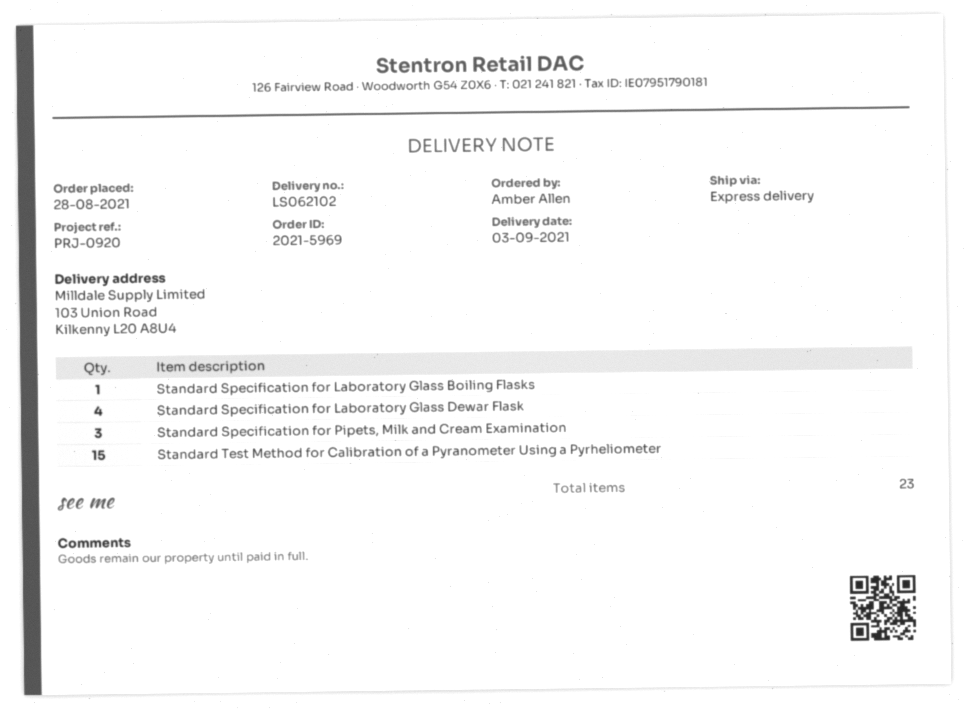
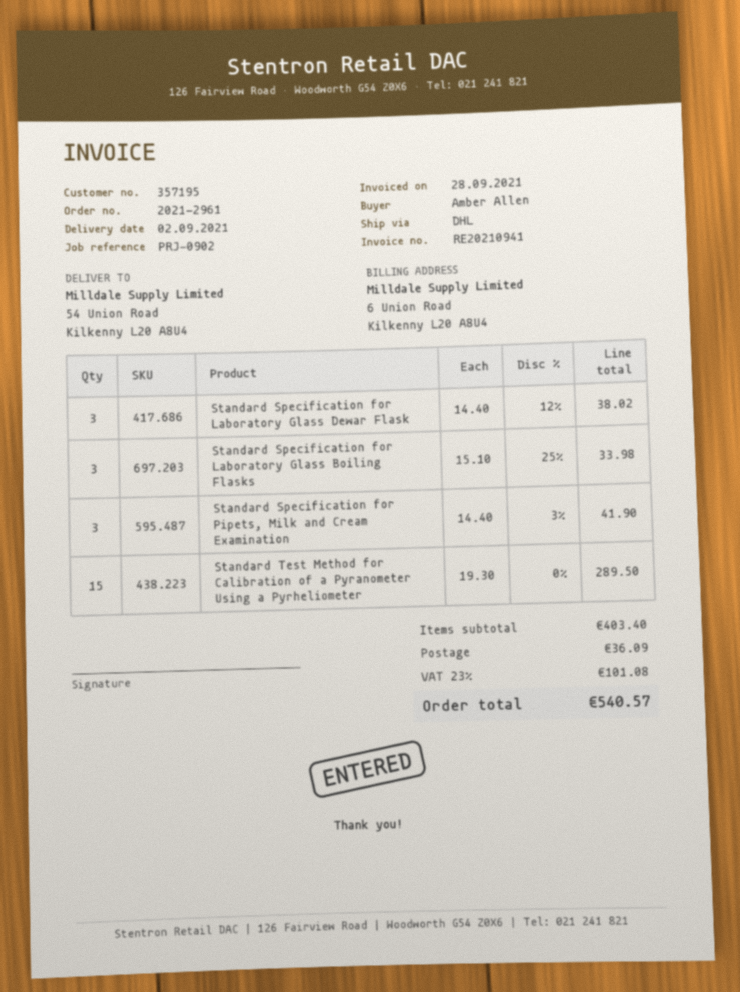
order number: 2021-5969 -> 2021-2961
delivery date: 2021-09-03 -> 2021-09-02
reference: PRJ-0920 -> PRJ-0902
shipping method: express -> DHL
ship to: 103 Union Road, Kilkenny L20 A8U4 -> 54 Union Road, Kilkenny L20 A8U4
Standard Specification for Laboratory Glass Boiling Flasks: 1 -> 3
Standard Specification for Laboratory Glass Dewar Flask: 4 -> 3

